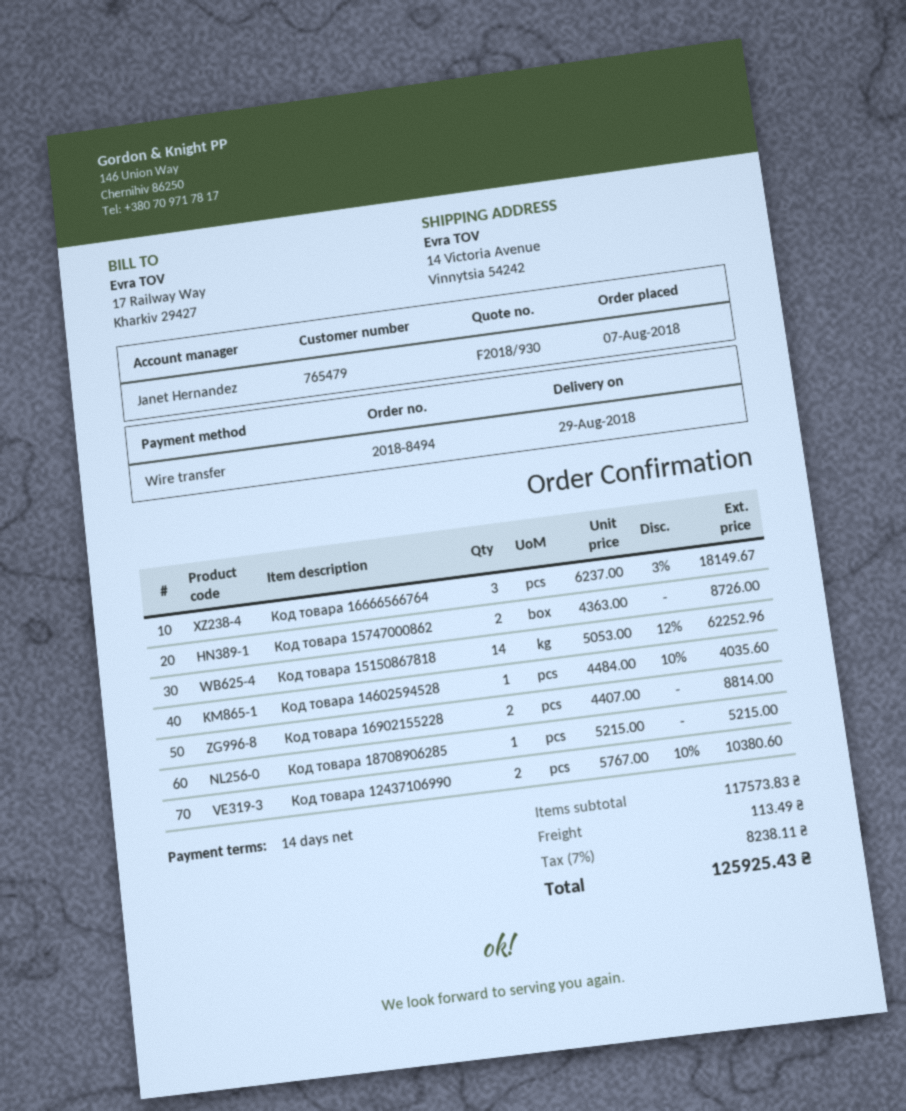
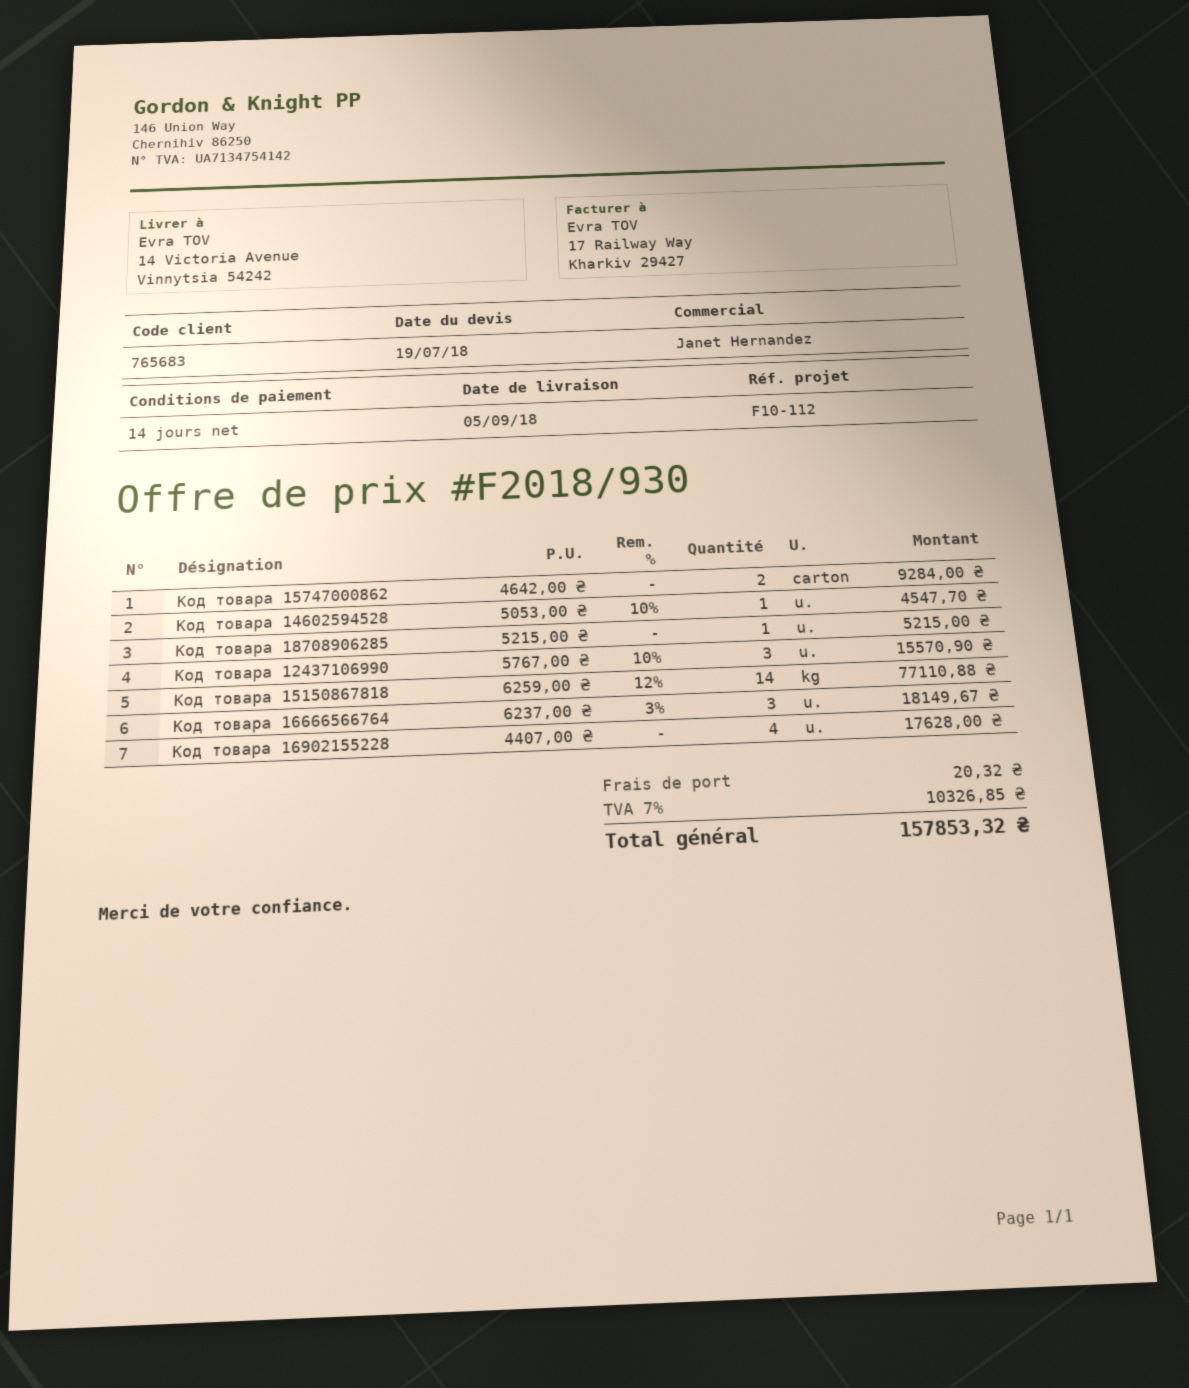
delivery date: 2018-08-29 -> 2018-09-05
customer number: 765479 -> 765683
Код товара 15747000862: 2 x 4363.00 = 8726.00 -> 2 x 4642.00 = 9284.00
Код товара 15150867818: 14 x 5053.00 - 12% = 62252.96 -> 14 x 6259.00 - 12% = 77110.88
Код товара 14602594528: 1 x 4484.00 - 10% = 4035.60 -> 1 x 5053.00 - 10% = 4547.70
Код товара 16902155228: 2 x 4407.00 = 8814.00 -> 4 x 4407.00 = 17628.00
Код товара 12437106990: 2 x 5767.00 - 10% = 10380.60 -> 3 x 5767.00 - 10% = 15570.90
shipping: 113.49 -> 20.32
tax: 7% = 8238.11 -> 7% = 10326.85
total: 125925.43 -> 157853.32

